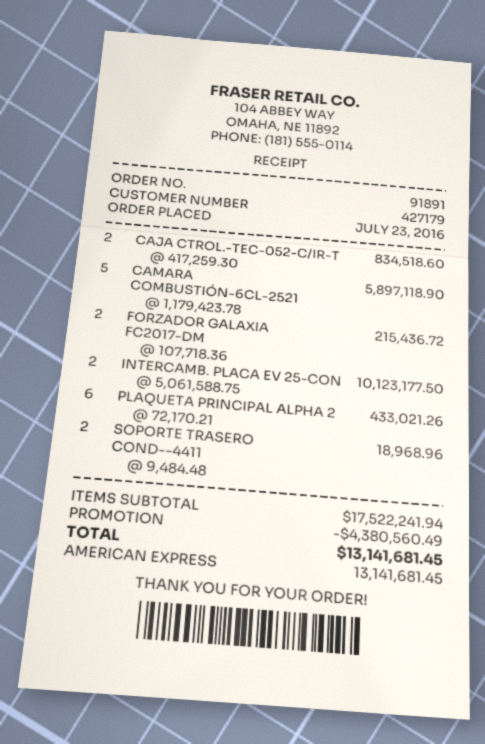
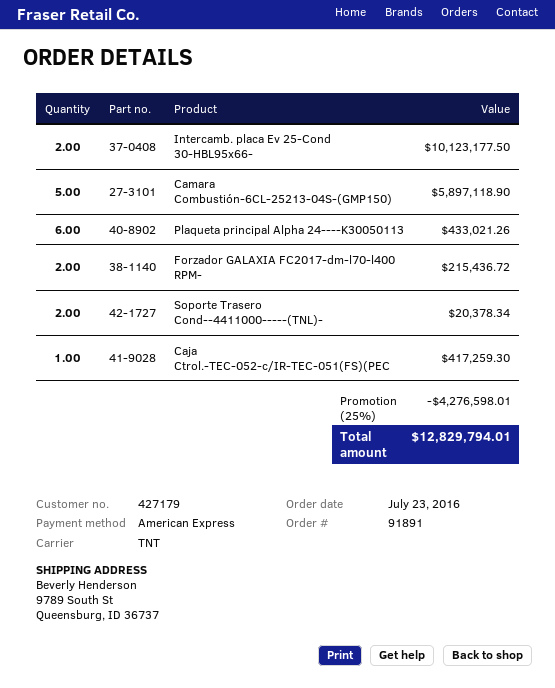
CAJA CTROL.-TEC-052-C/IR-T: 2 for 834518.60 -> 1 for 417259.30
SOPORTE TRASERO COND--4411: 2 for 18968.96 -> 2 for 20378.34
discount: 4380560.49 -> 4276598.01
total: 13141681.45 -> 12829794.01

